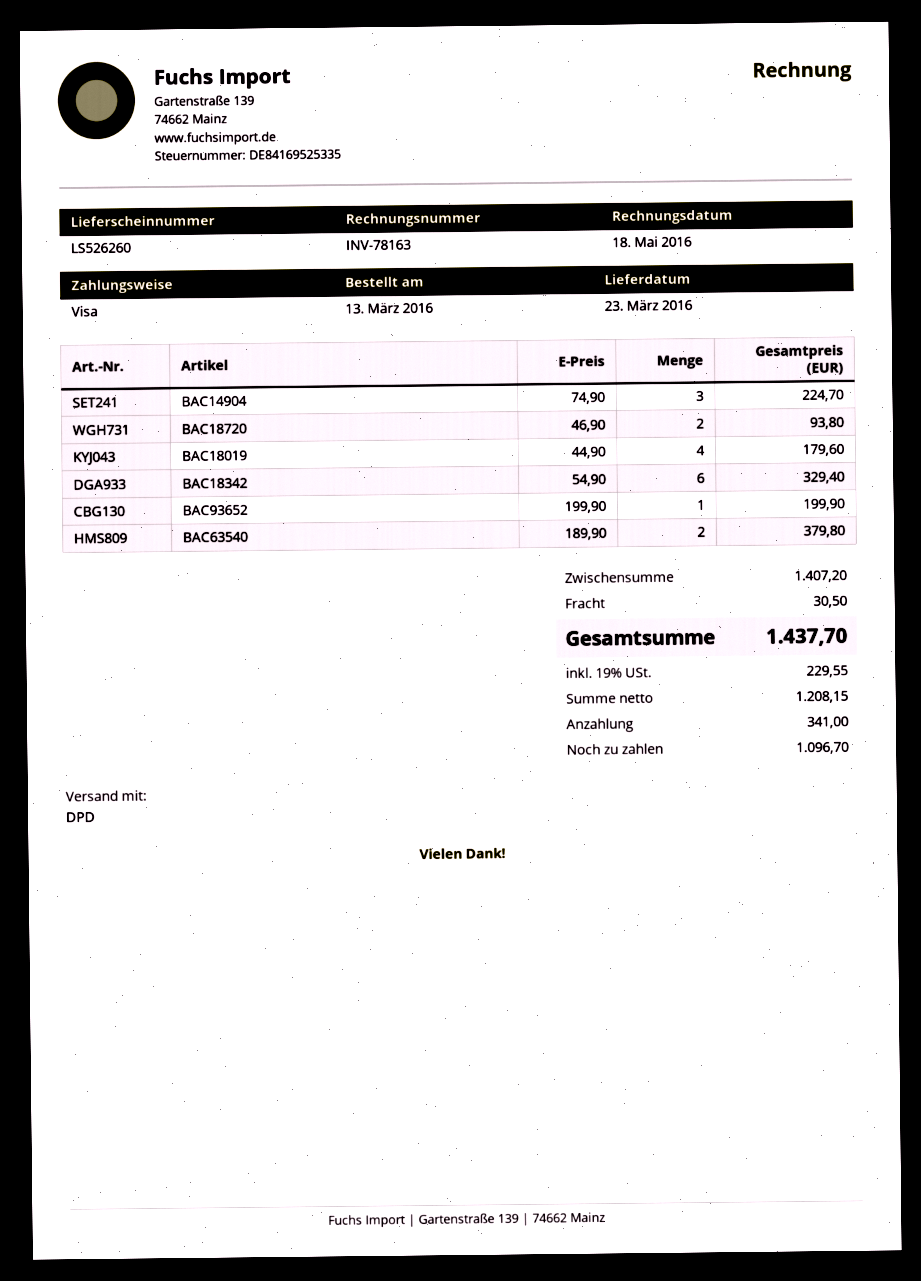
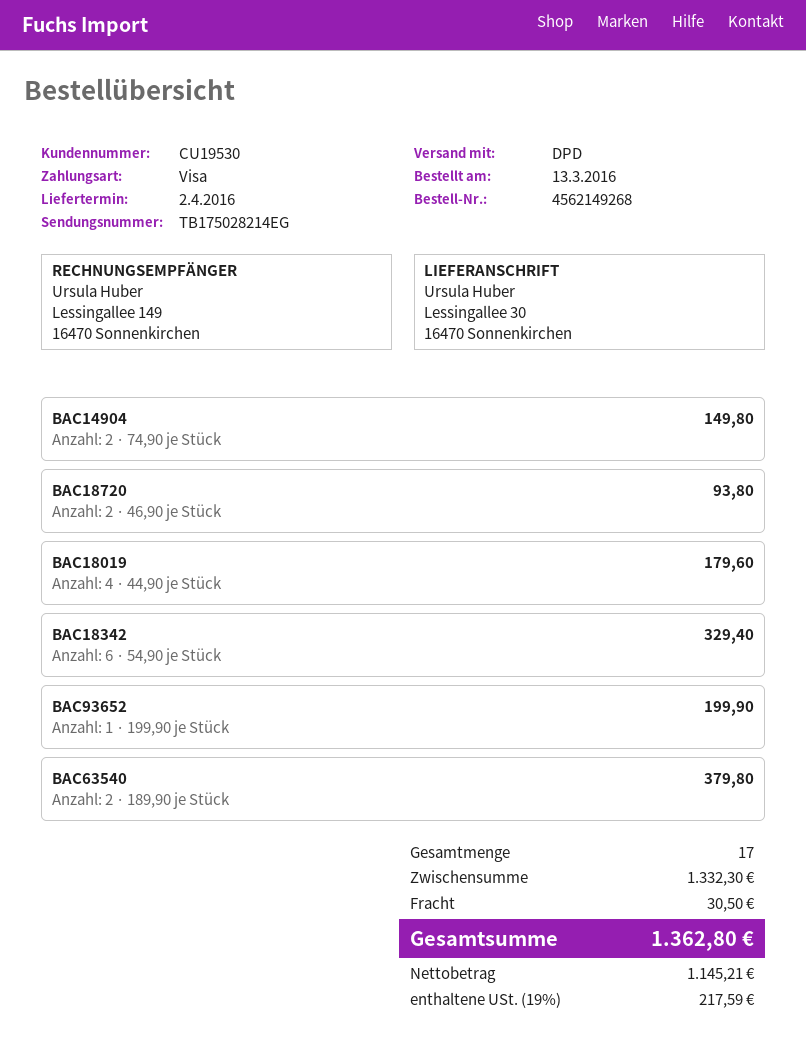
delivery date: 2016-03-23 -> 2016-04-02
BAC14904: 3 x 74.90 = 224.70 -> 2 x 74.90 = 149.80
subtotal: 1407.20 -> 1332.30
net: 1208.15 -> 1145.21
tax: 19% = 229.55 -> 19% = 217.59
total: 1437.70 -> 1362.80

